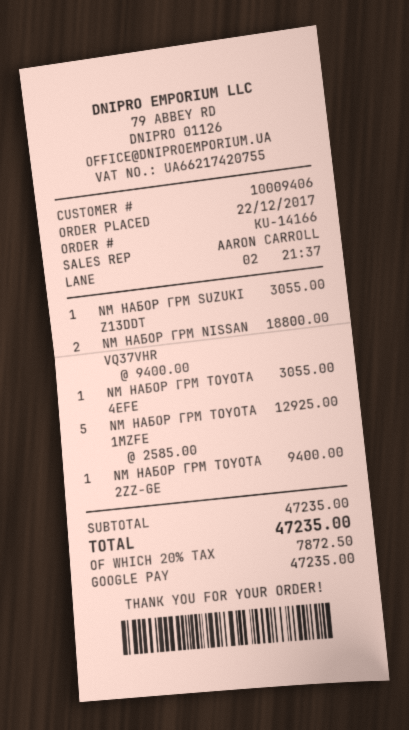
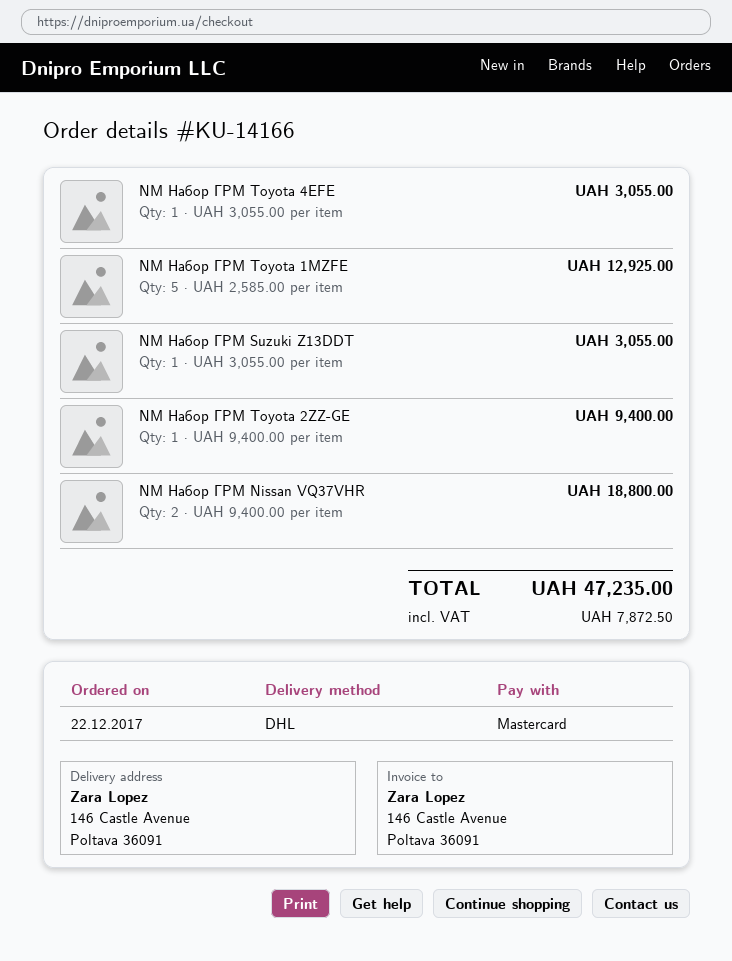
payment method: Google Pay -> Mastercard

